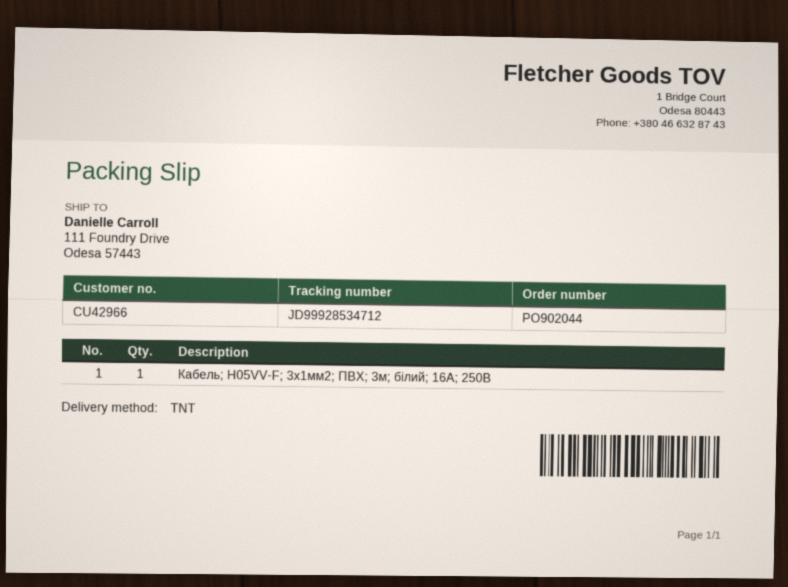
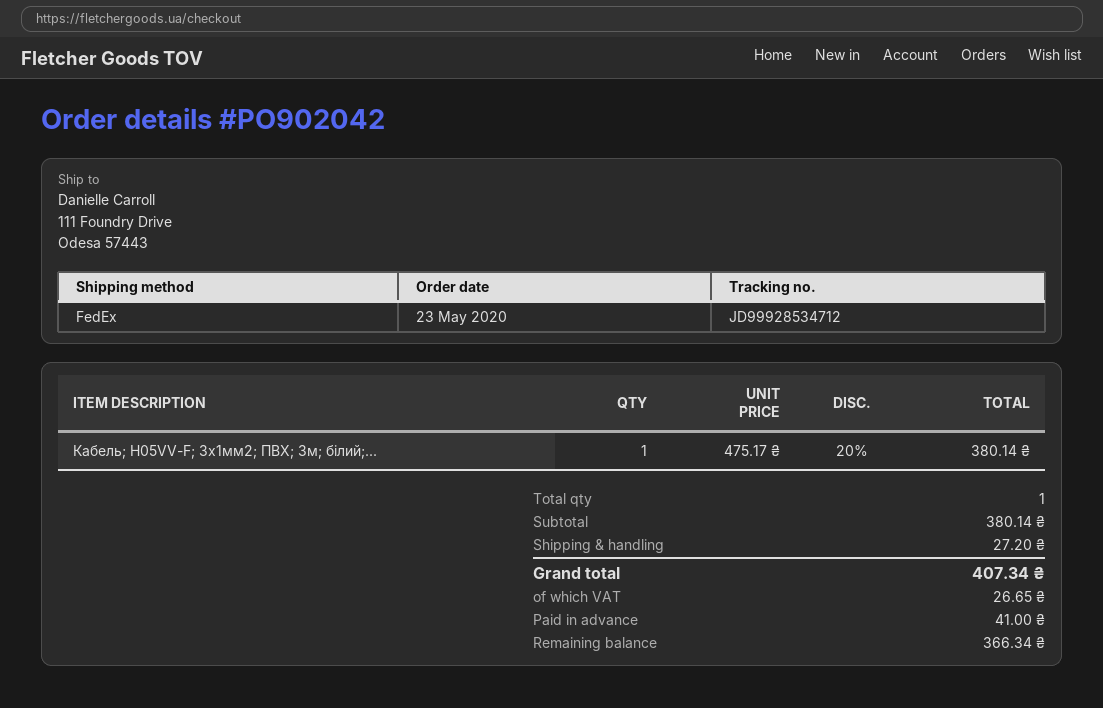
order number: PO902044 -> PO902042
shipping method: TNT -> FedEx

